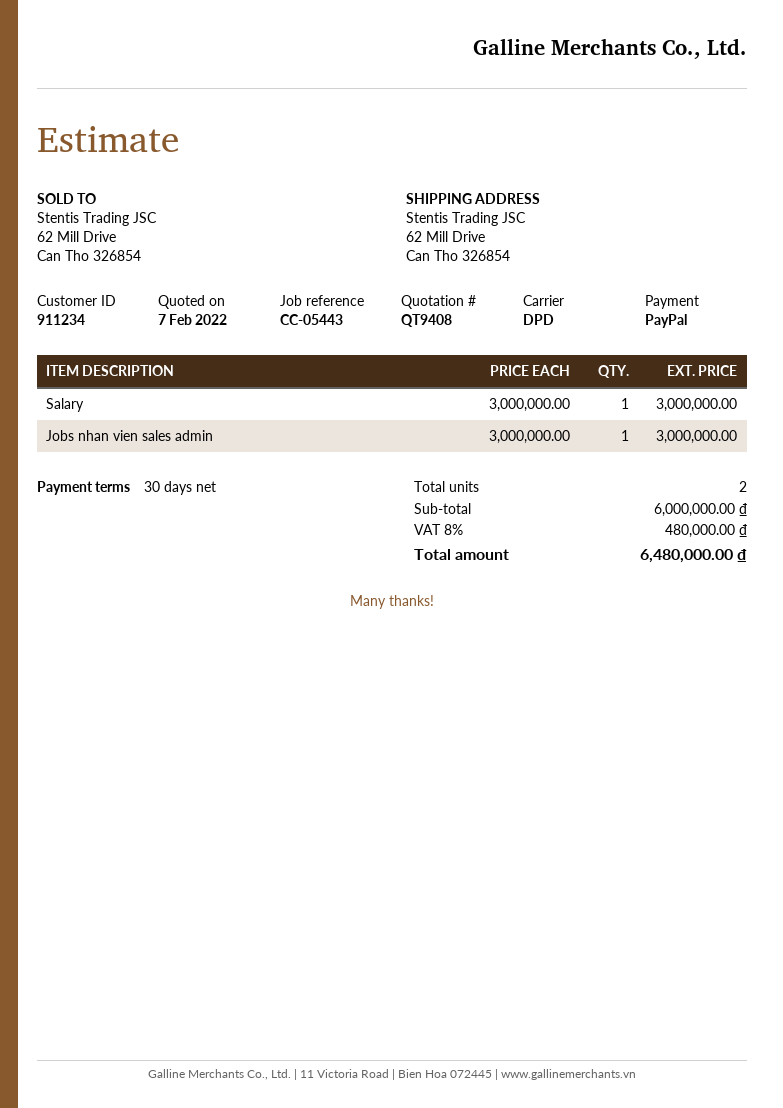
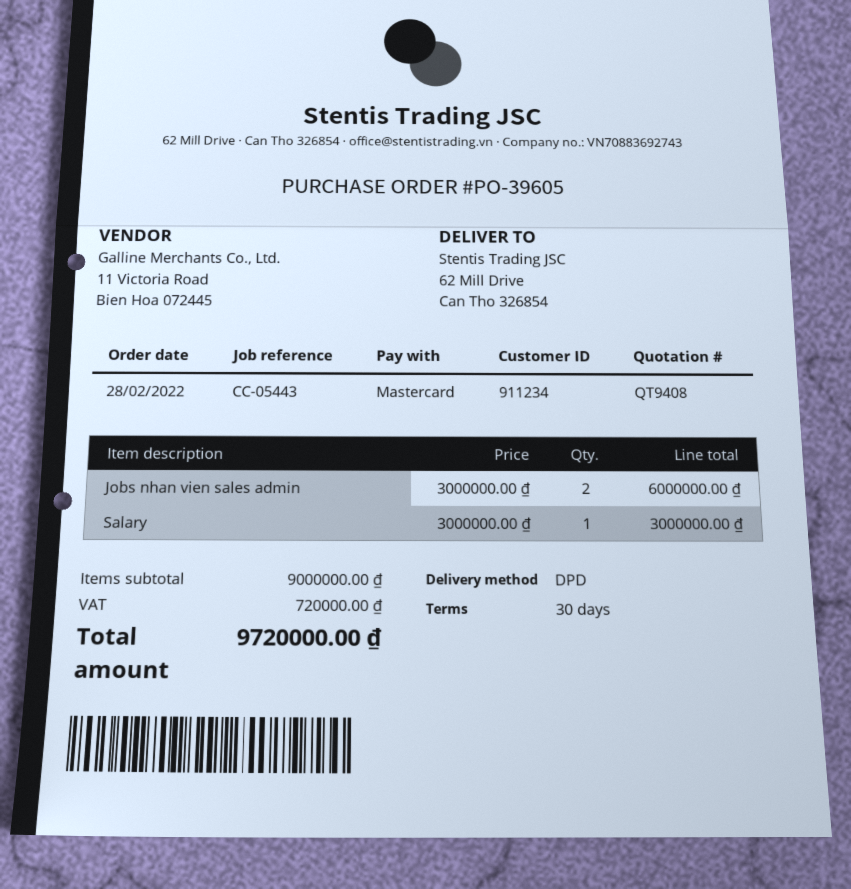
payment method: PayPal -> Mastercard
Jobs nhan vien sales admin: 1 x 3000000.00 = 3000000.00 -> 2 x 3000000.00 = 6000000.00
subtotal: 6000000.00 -> 9000000.00
tax: 480000.00 -> 720000.00
total: 6480000.00 -> 9720000.00

